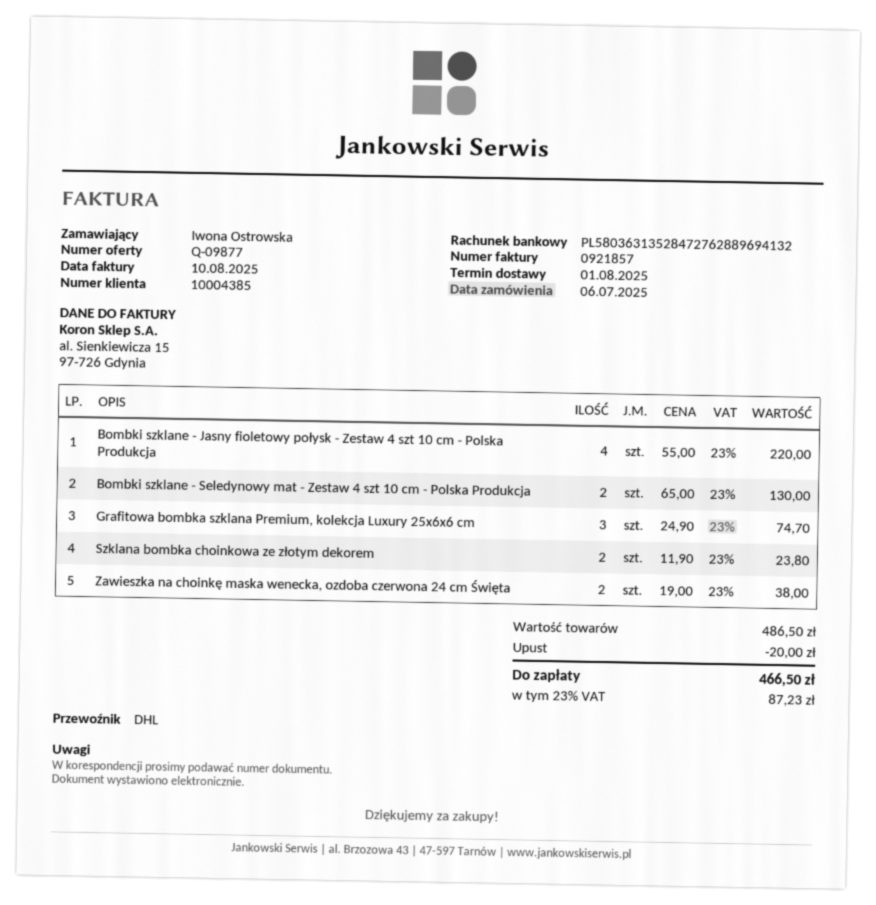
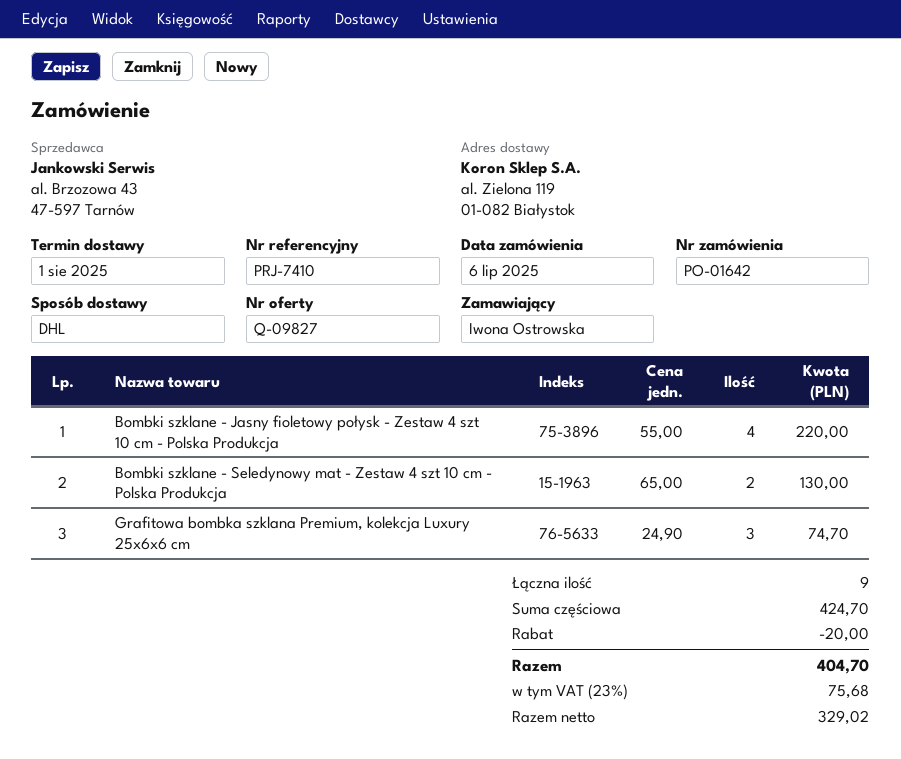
quote number: Q-09877 -> Q-09827
Szklana bombka choinkowa ze złotym dekorem: 2 x 11.90 = 23.80 -> none
Zawieszka na choinkę maska wenecka, ozdoba czerwona 24 cm Święta: 2 x 19.00 = 38.00 -> none
subtotal: 486.50 -> 424.70
tax: 23% = 87.23 -> 23% = 75.68
total: 466.50 -> 404.70

